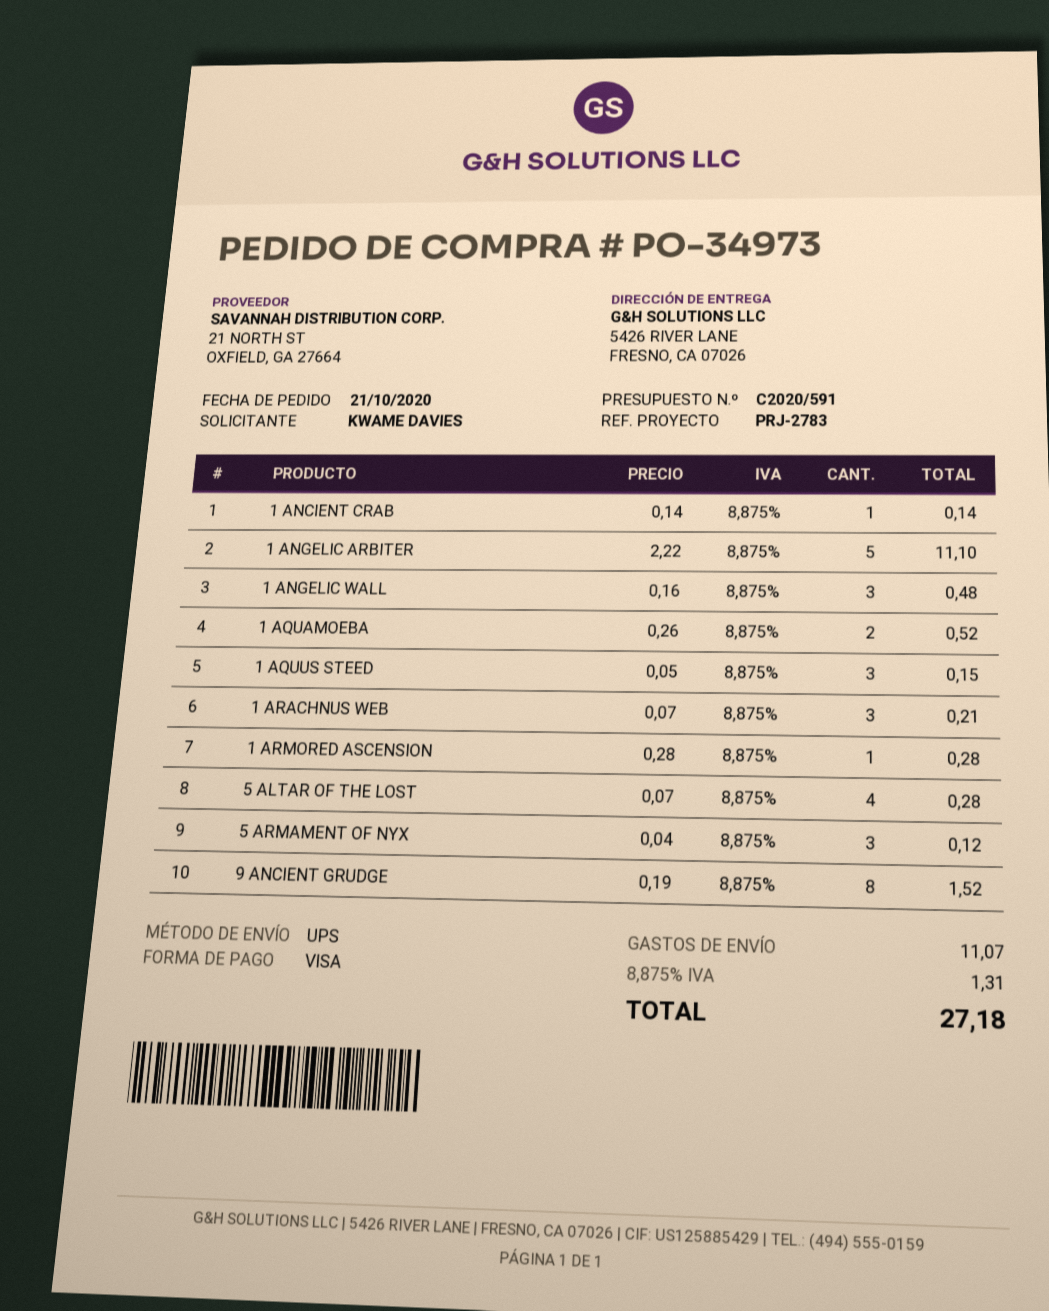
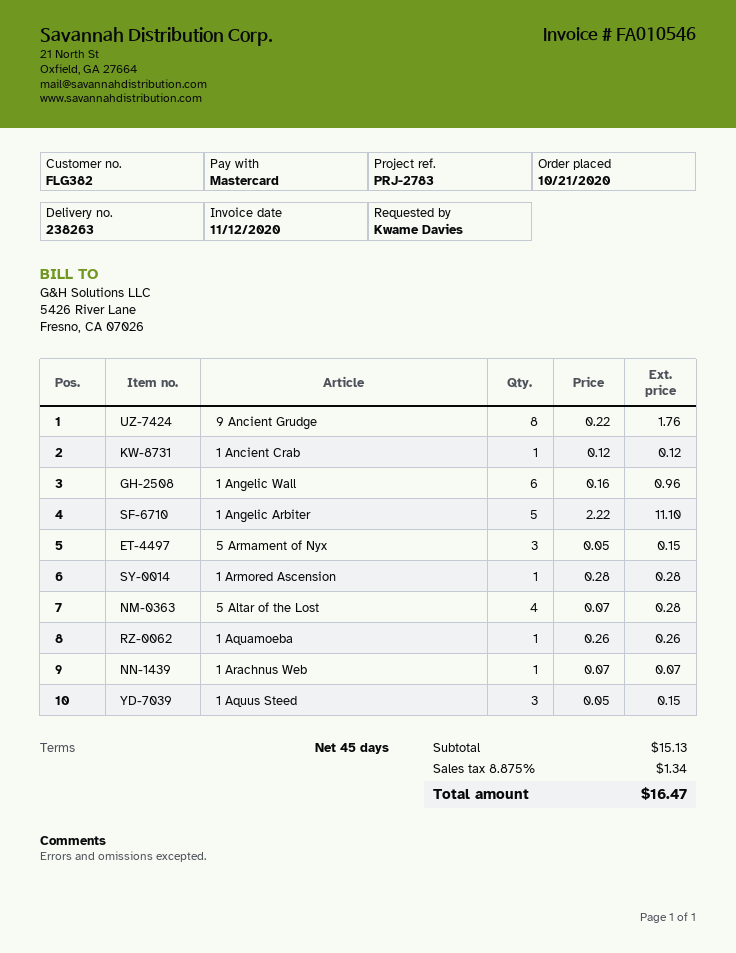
payment method: Visa -> Mastercard
1 ANCIENT CRAB: 1 x 0.14 = 0.14 -> 1 x 0.12 = 0.12
1 ANGELIC WALL: 3 x 0.16 = 0.48 -> 6 x 0.16 = 0.96
1 AQUAMOEBA: 2 x 0.26 = 0.52 -> 1 x 0.26 = 0.26
1 ARACHNUS WEB: 3 x 0.07 = 0.21 -> 1 x 0.07 = 0.07
5 ARMAMENT OF NYX: 3 x 0.04 = 0.12 -> 3 x 0.05 = 0.15
9 ANCIENT GRUDGE: 8 x 0.19 = 1.52 -> 8 x 0.22 = 1.76
shipping: 11.07 -> none
tax: 8.875% = 1.31 -> 8.875% = 1.34
total: 27.18 -> 16.47

